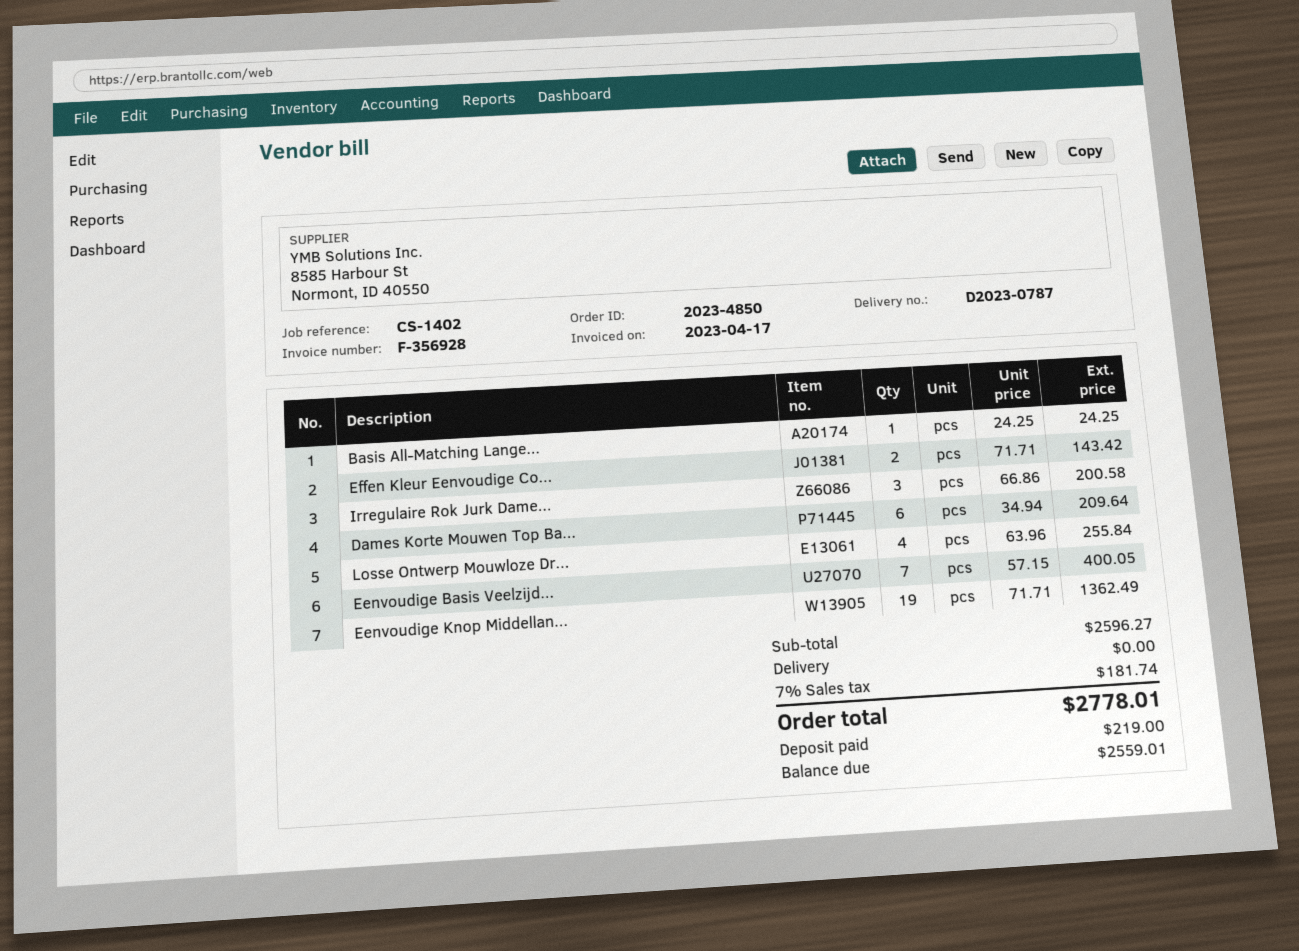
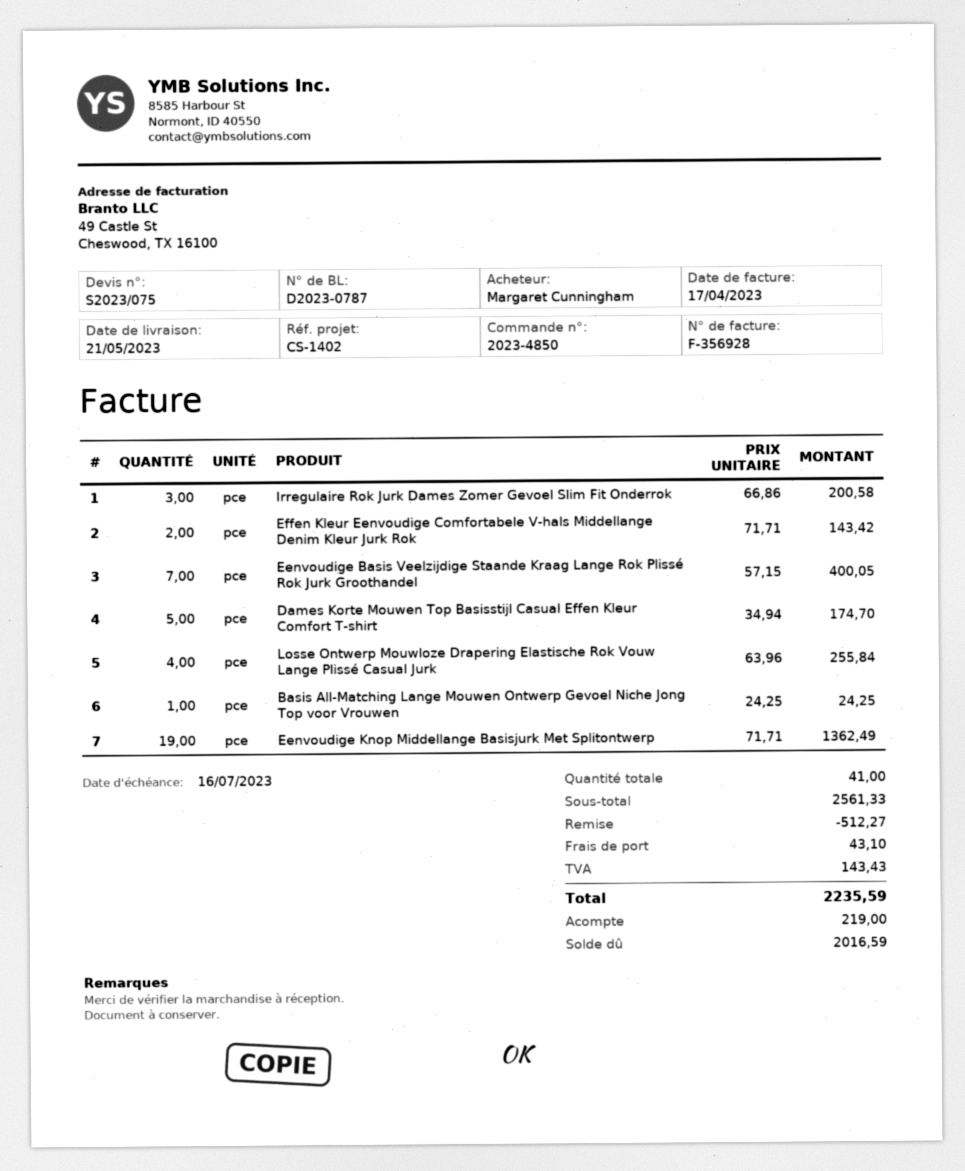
Dames Korte Mouwen Top Ba...: 6 x 34.94 = 209.64 -> 5 x 34.94 = 174.70
subtotal: 2596.27 -> 2561.33
discount: none -> 512.27
shipping: 0.00 -> 43.10
tax: 181.74 -> 143.43
total: 2778.01 -> 2235.59
balance: 2559.01 -> 2016.59

